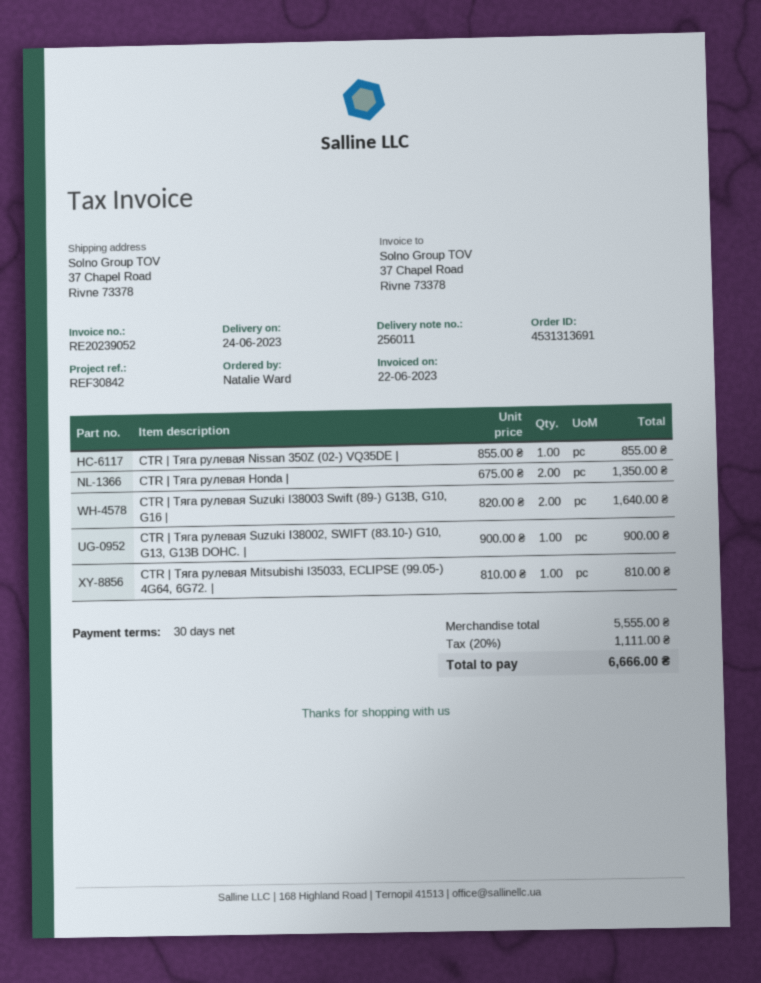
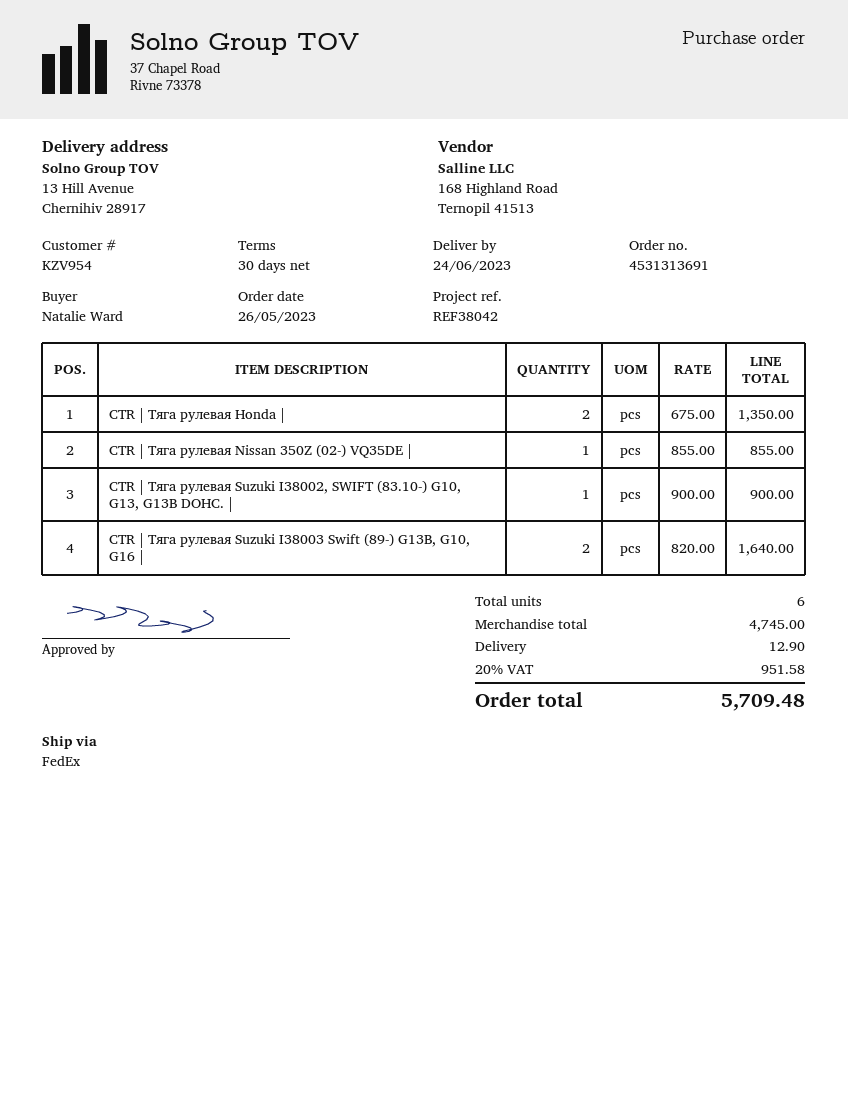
reference: REF30842 -> REF38042
ship to: 37 Chapel Road, Rivne 73378 -> 13 Hill Avenue, Chernihiv 28917
CTR | Тяга рулевая Mitsubishi I35033, ECLIPSE (99.05-) 4G64, 6G72. |: 1 x 810.00 = 810.00 -> none
subtotal: 5555.00 -> 4745.00
shipping: none -> 12.90
tax: 20% = 1111.00 -> 20% = 951.58
total: 6666.00 -> 5709.48

